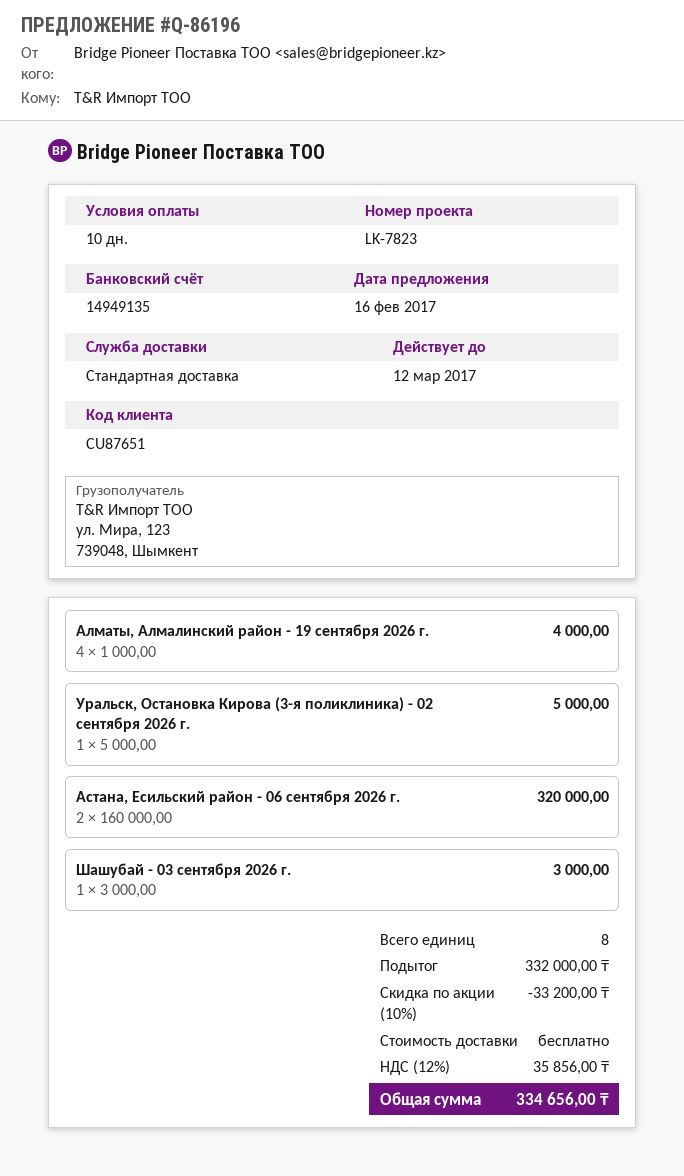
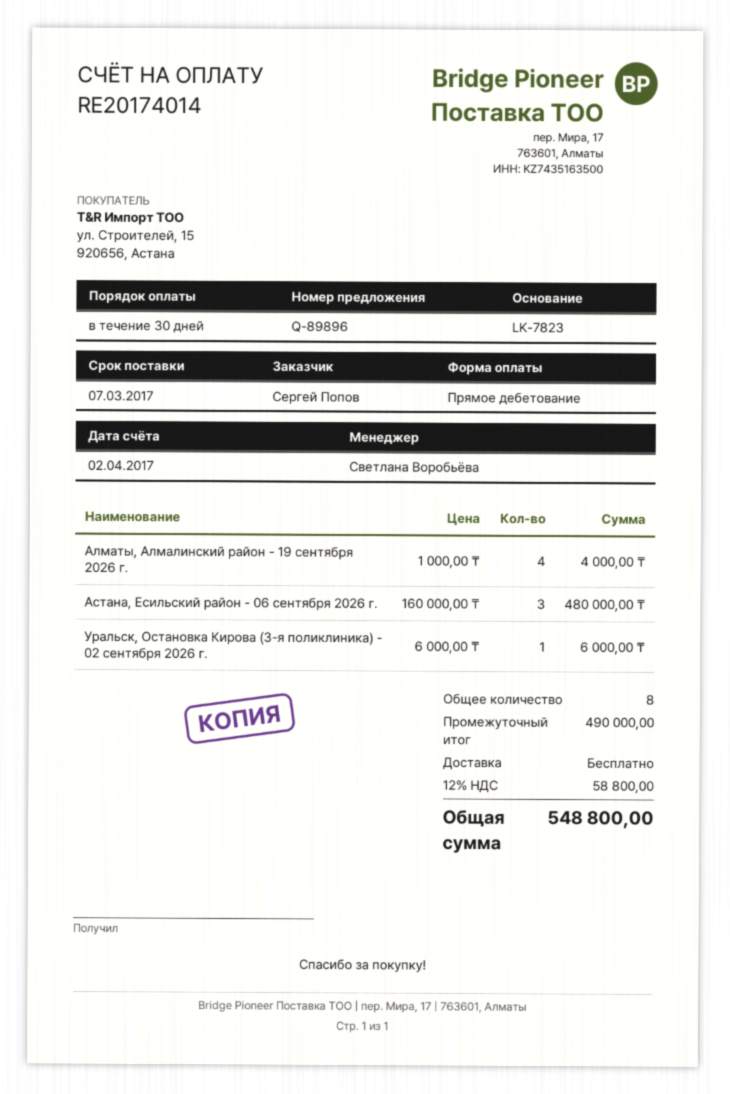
quote number: Q-86196 -> Q-89896
payment terms: 10 days -> 30 days
Уральск, Остановка Кирова (3-я поликлиника) - 02 сентября 2026 г.: 1 x 5000.00 = 5000.00 -> 1 x 6000.00 = 6000.00
Астана, Есильский район - 06 сентября 2026 г.: 2 x 160000.00 = 320000.00 -> 3 x 160000.00 = 480000.00
Шашубай - 03 сентября 2026 г.: 1 x 3000.00 = 3000.00 -> none
subtotal: 332000.00 -> 490000.00
discount: 10% = 33200.00 -> none
tax: 12% = 35856.00 -> 12% = 58800.00
total: 334656.00 -> 548800.00

